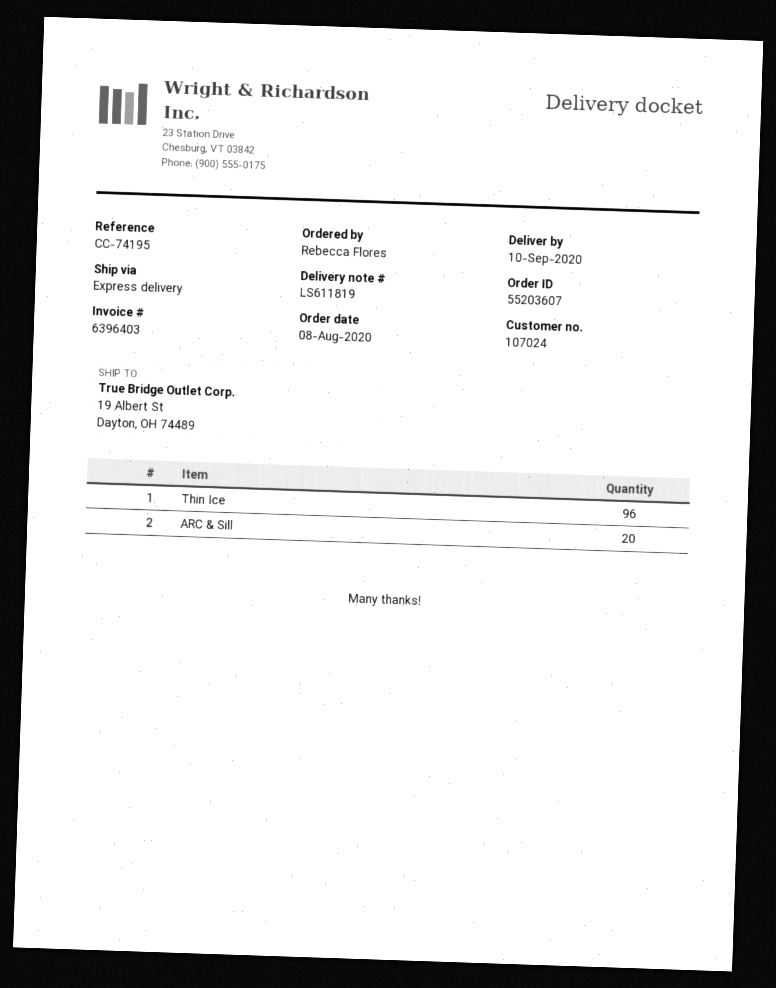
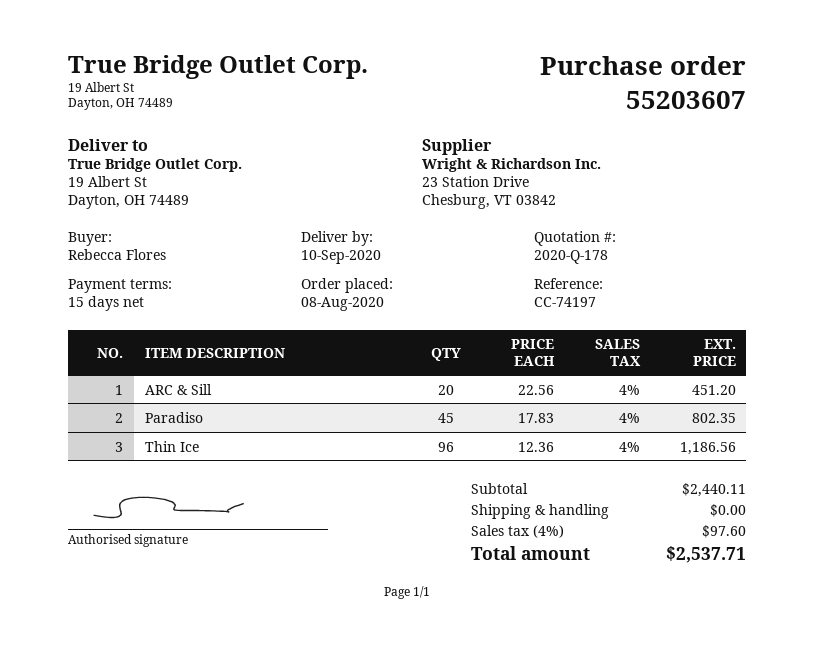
reference: CC-74195 -> CC-74197
Paradiso: none -> 45

